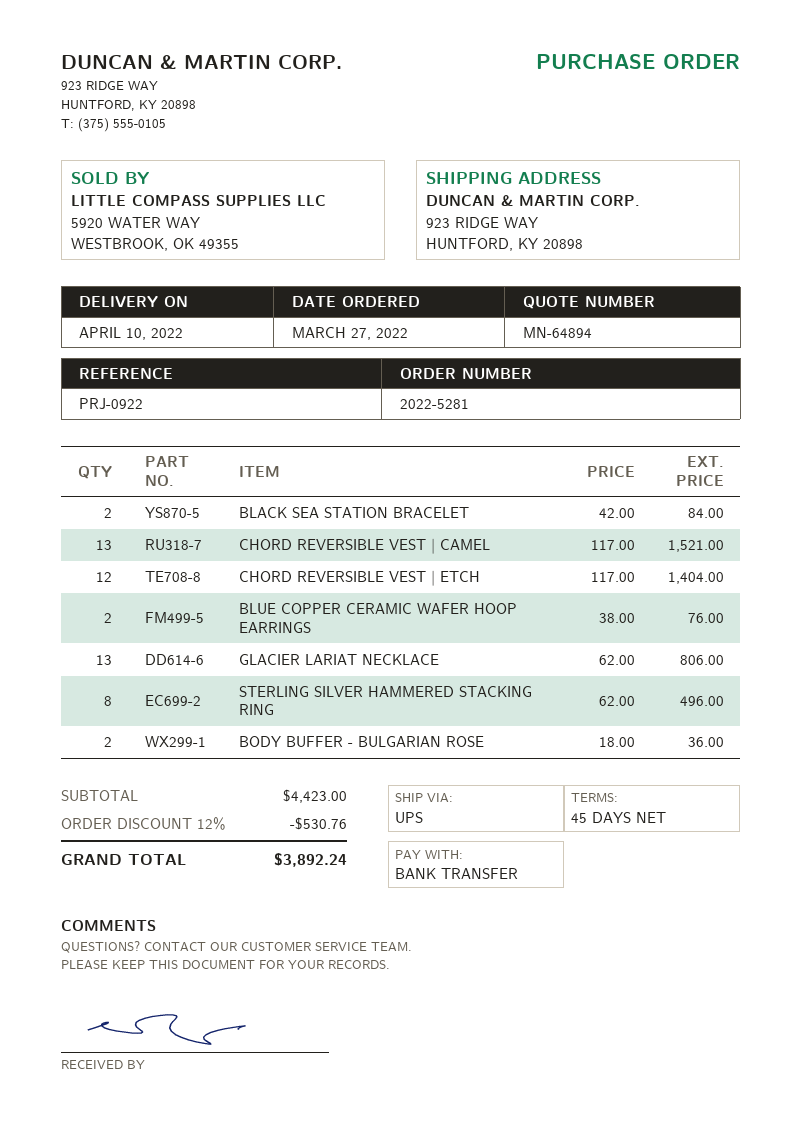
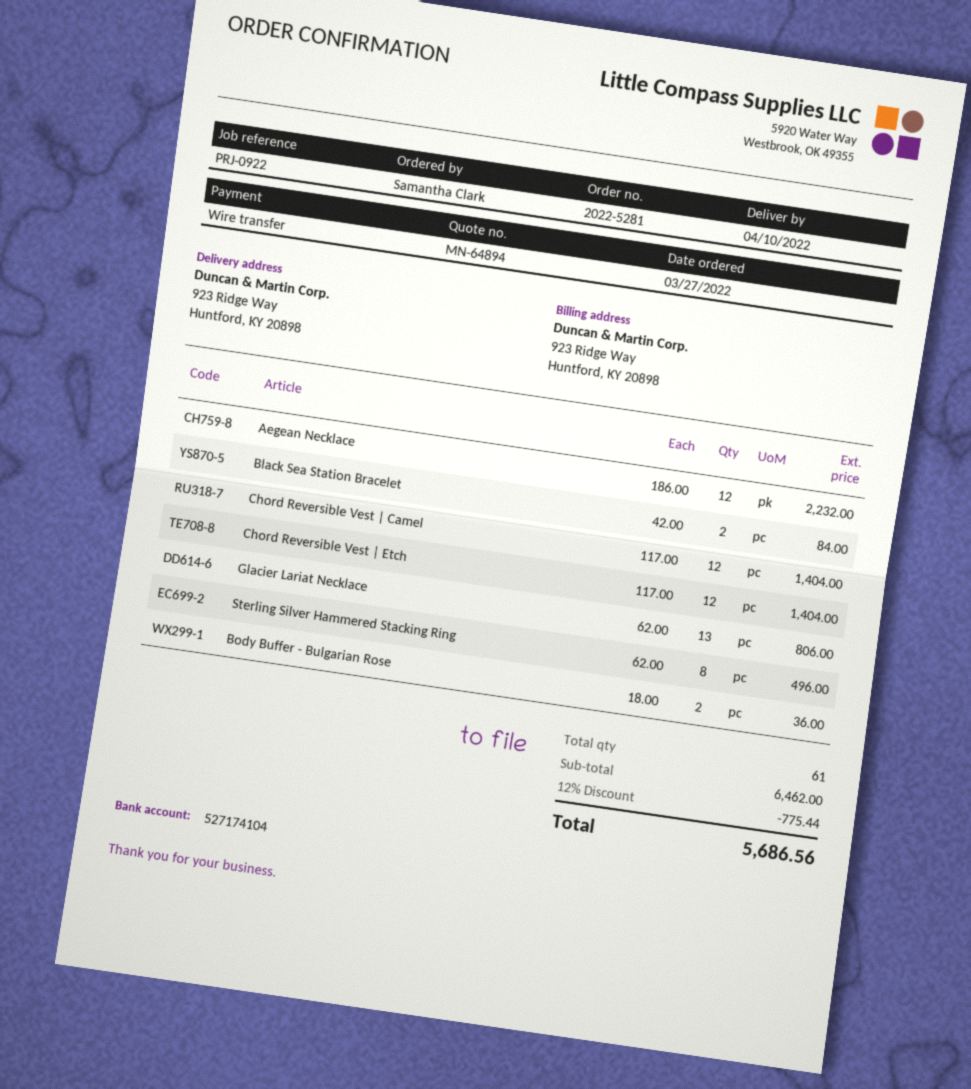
CHORD REVERSIBLE VEST | CAMEL: 13 x 117.00 = 1521.00 -> 12 x 117.00 = 1404.00
BLUE COPPER CERAMIC WAFER HOOP EARRINGS: 2 x 38.00 = 76.00 -> none
Aegean Necklace: none -> 12 x 186.00 = 2232.00
subtotal: 4423.00 -> 6462.00
discount: 12% = 530.76 -> 12% = 775.44
total: 3892.24 -> 5686.56

